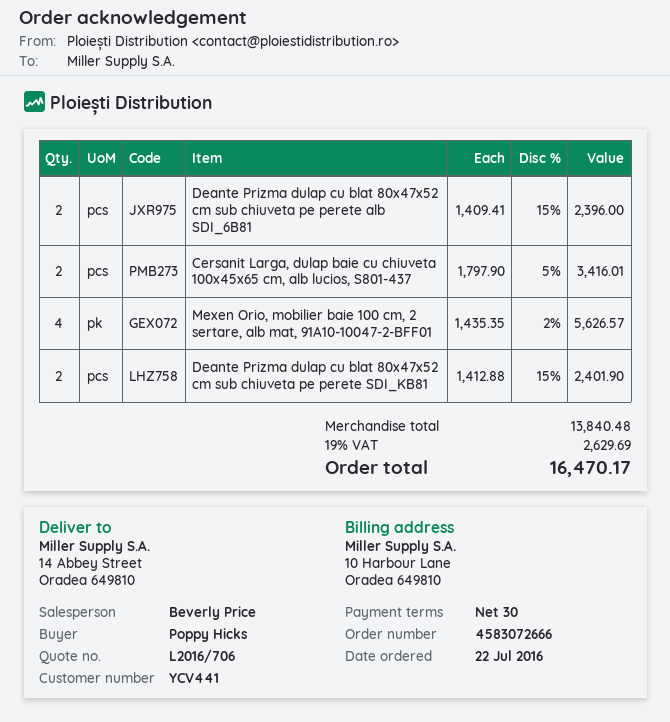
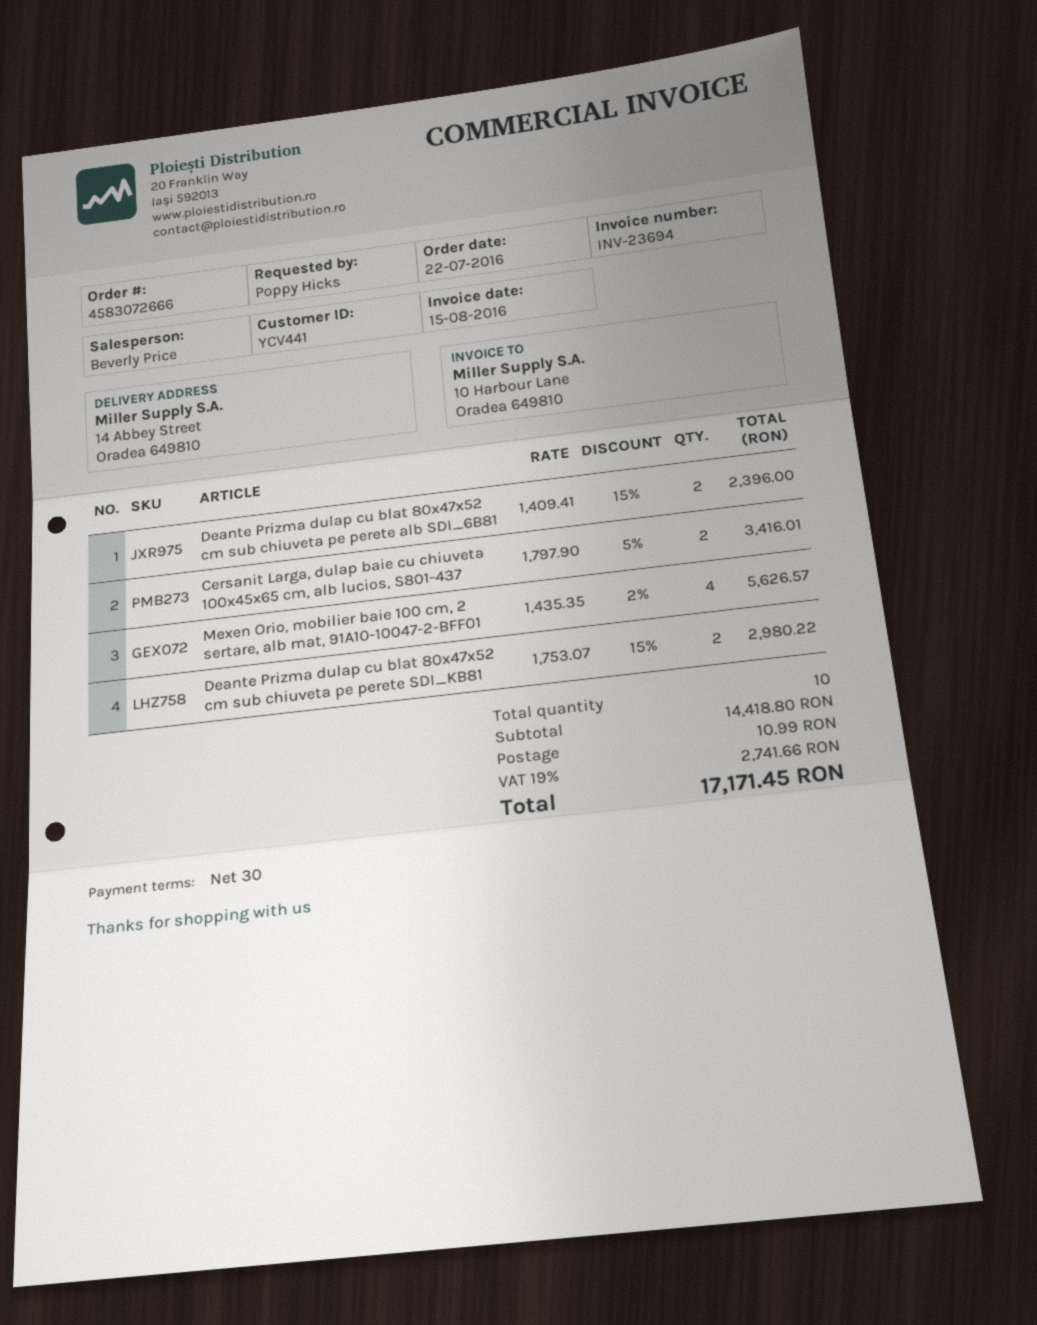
Deante Prizma dulap cu blat 80x47x52 cm sub chiuveta pe perete SDI_KB81: 2 x 1412.88 - 15% = 2401.90 -> 2 x 1753.07 - 15% = 2980.22
subtotal: 13840.48 -> 14418.80
shipping: none -> 10.99
tax: 19% = 2629.69 -> 19% = 2741.66
total: 16470.17 -> 17171.45

